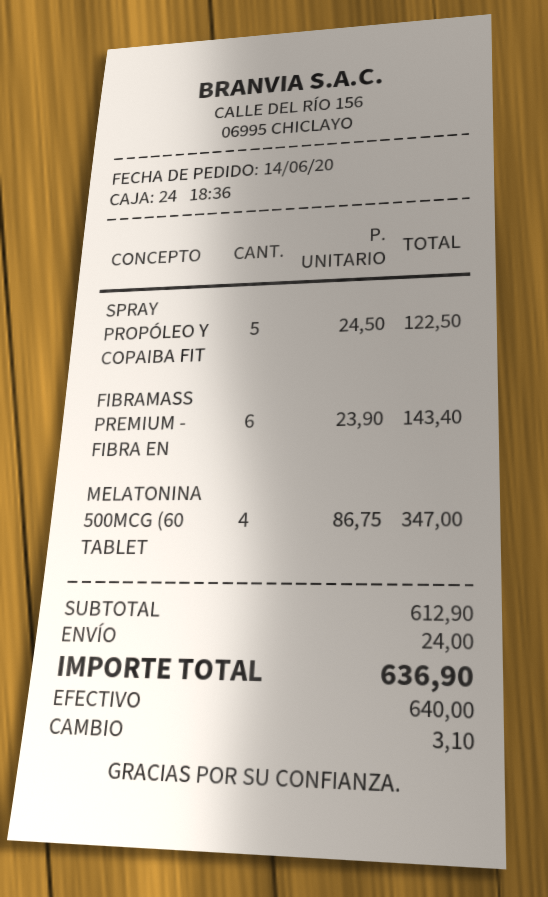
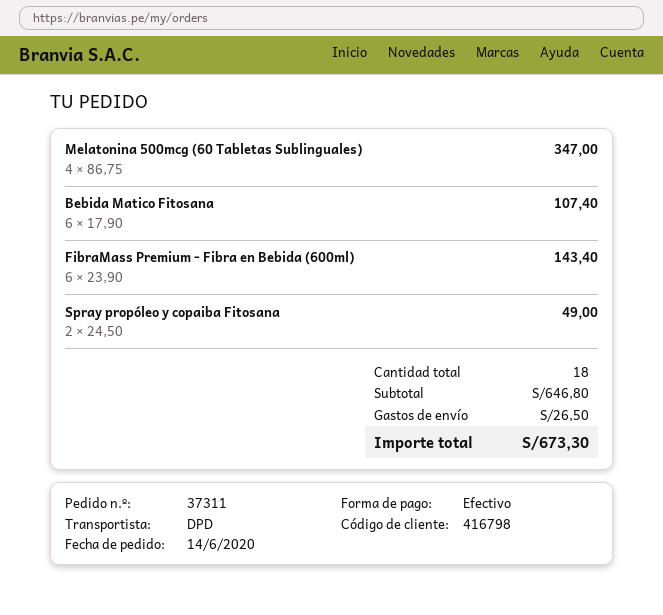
SPRAY PROPÓLEO Y COPAIBA FIT: 5 x 24.50 = 122.50 -> 2 x 24.50 = 49.00
Bebida Matico Fitosana: none -> 6 x 17.90 = 107.40
subtotal: 612.90 -> 646.80
shipping: 24.00 -> 26.50
total: 636.90 -> 673.30

